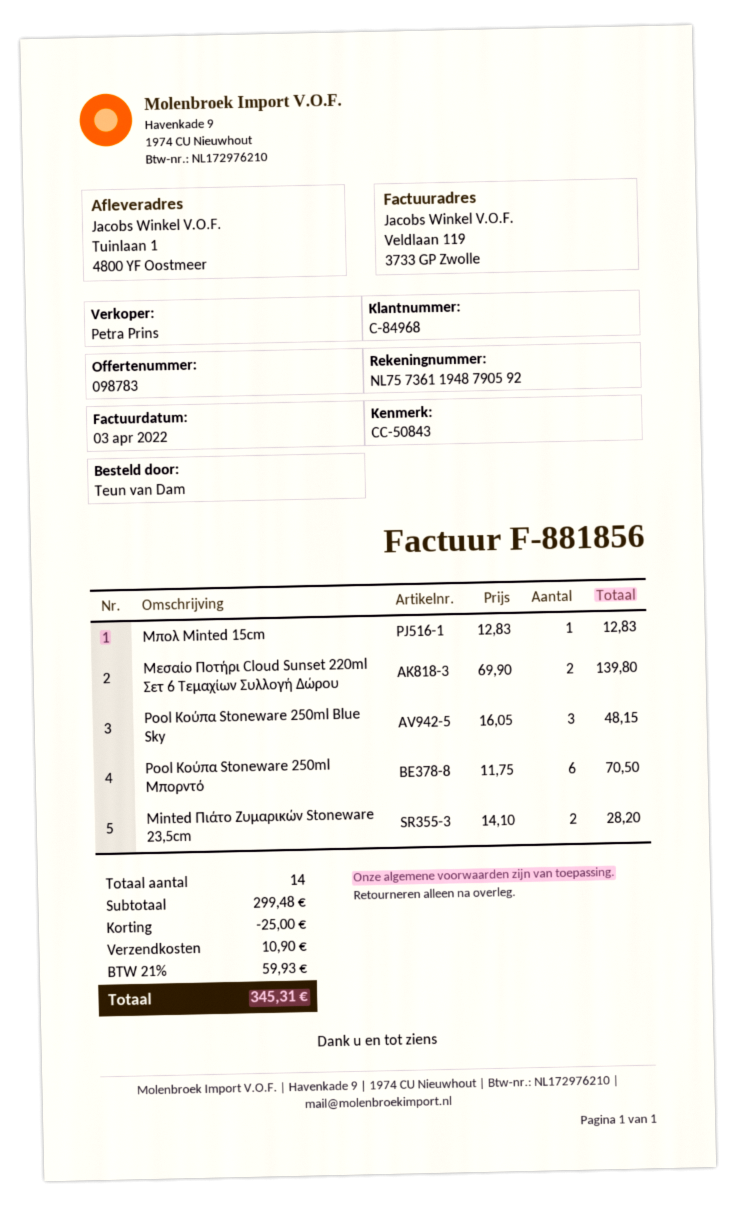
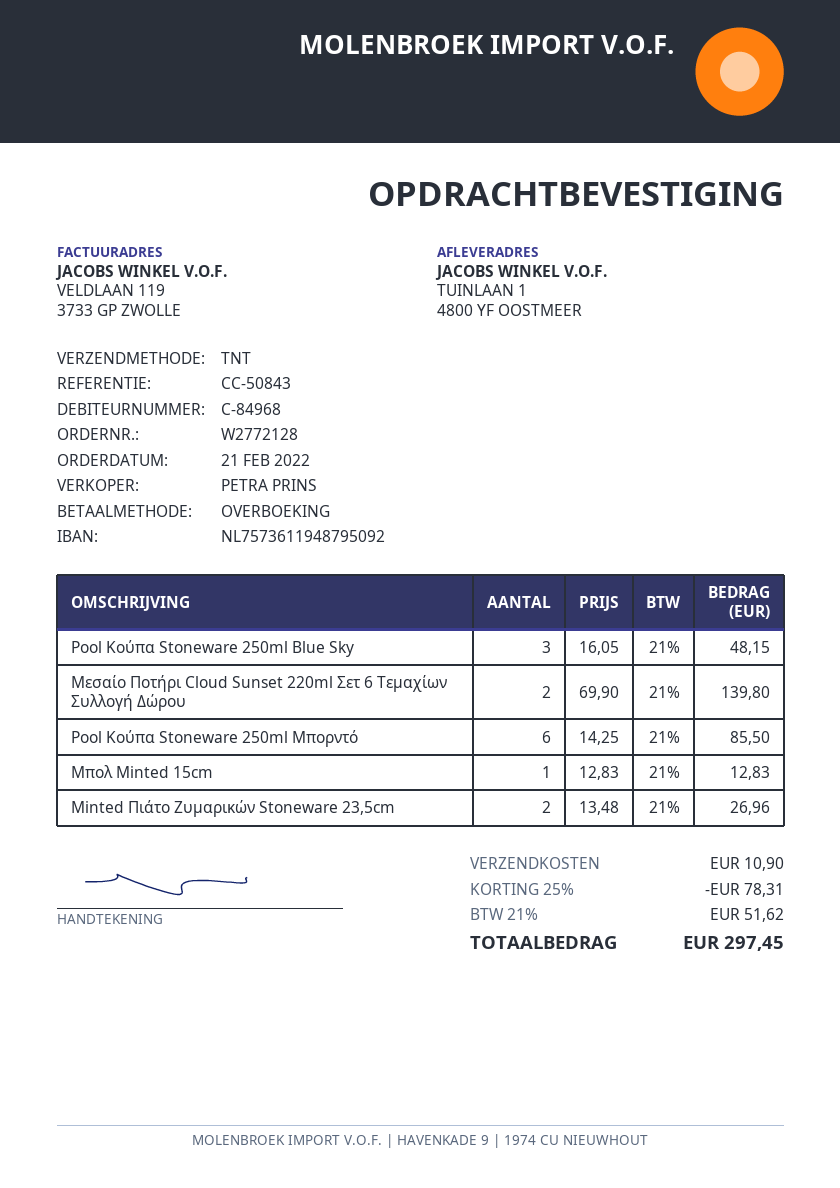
bank account: NL7573611948790592 -> NL7573611948795092
Pool Κούπα Stoneware 250ml Μπορντό: 6 x 11.75 = 70.50 -> 6 x 14.25 = 85.50
Minted Πιάτο Ζυμαρικών Stoneware 23,5cm: 2 x 14.10 = 28.20 -> 2 x 13.48 = 26.96
discount: 25.00 -> 78.31
tax: 21% = 59.93 -> 21% = 51.62
total: 345.31 -> 297.45

